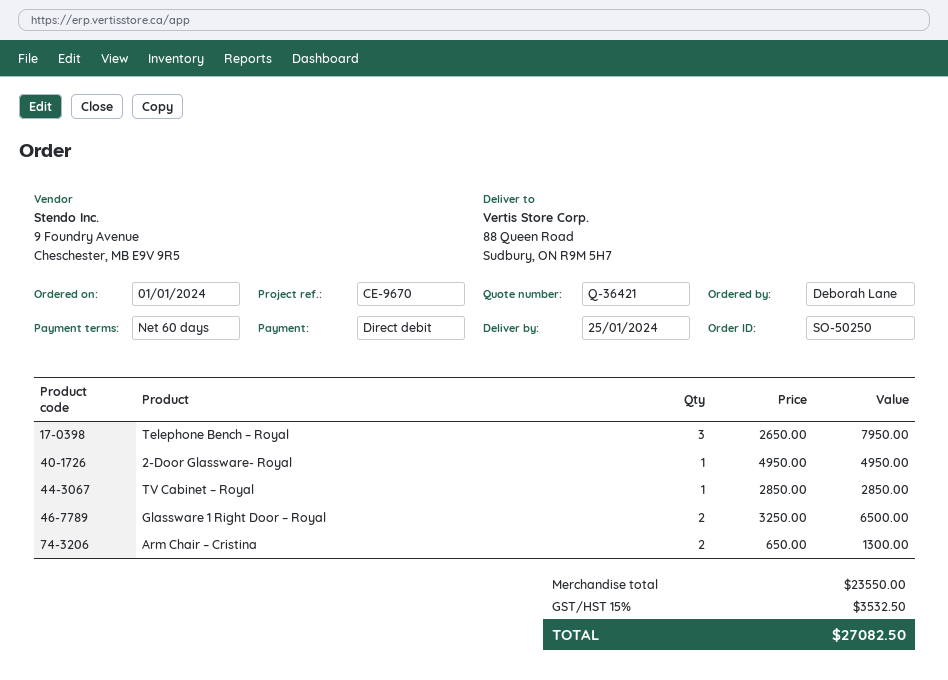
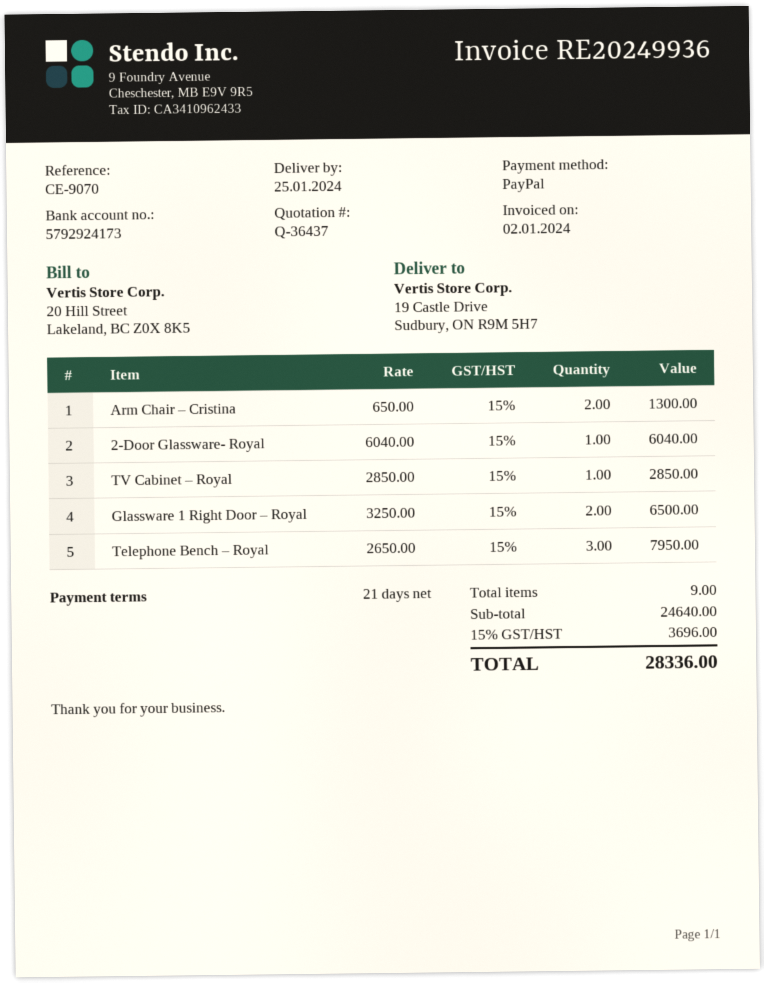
quote number: Q-36421 -> Q-36437
payment terms: 60 days -> 21 days
reference: CE-9670 -> CE-9070
payment method: direct debit -> PayPal
ship to: 88 Queen Road, Sudbury, ON R9M 5H7 -> 19 Castle Drive, Sudbury, ON R9M 5H7
2-Door Glassware- Royal: 1 x 4950.00 = 4950.00 -> 1 x 6040.00 = 6040.00
subtotal: 23550.00 -> 24640.00
tax: 15% = 3532.50 -> 15% = 3696.00
total: 27082.50 -> 28336.00

